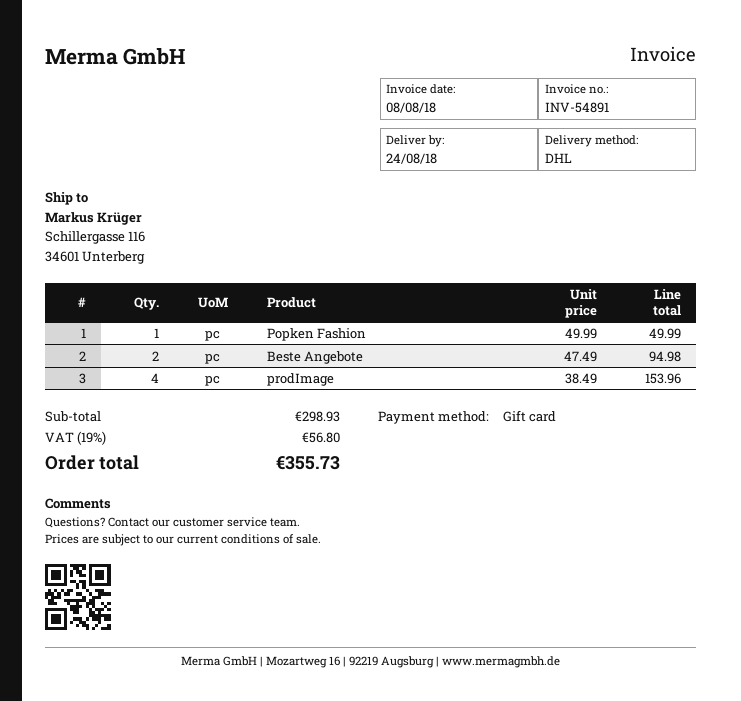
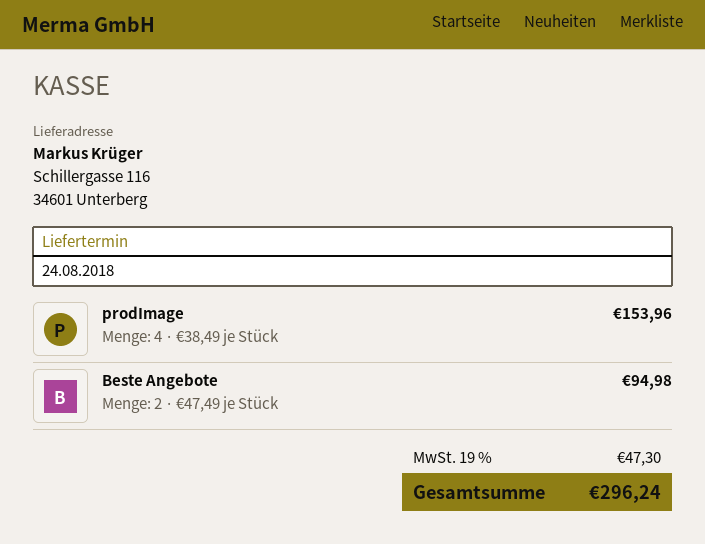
Popken Fashion: 1 x 49.99 = 49.99 -> none
tax: 19% = 56.80 -> 19% = 47.30
total: 355.73 -> 296.24

